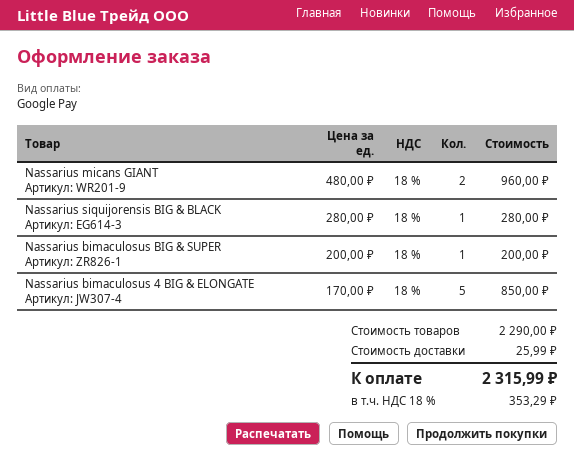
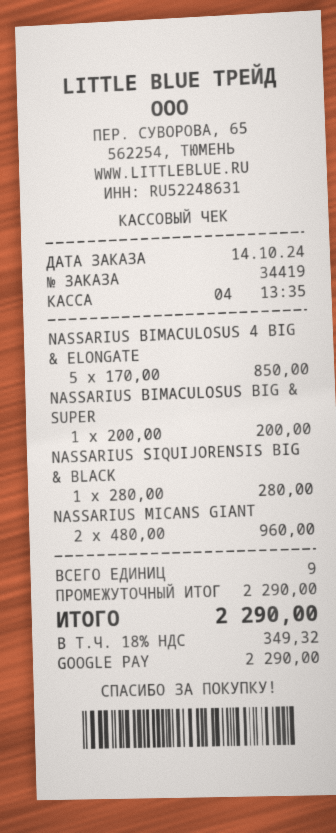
shipping: 25.99 -> none
tax: 18% = 353.29 -> 18% = 349.32
total: 2315.99 -> 2290.00

